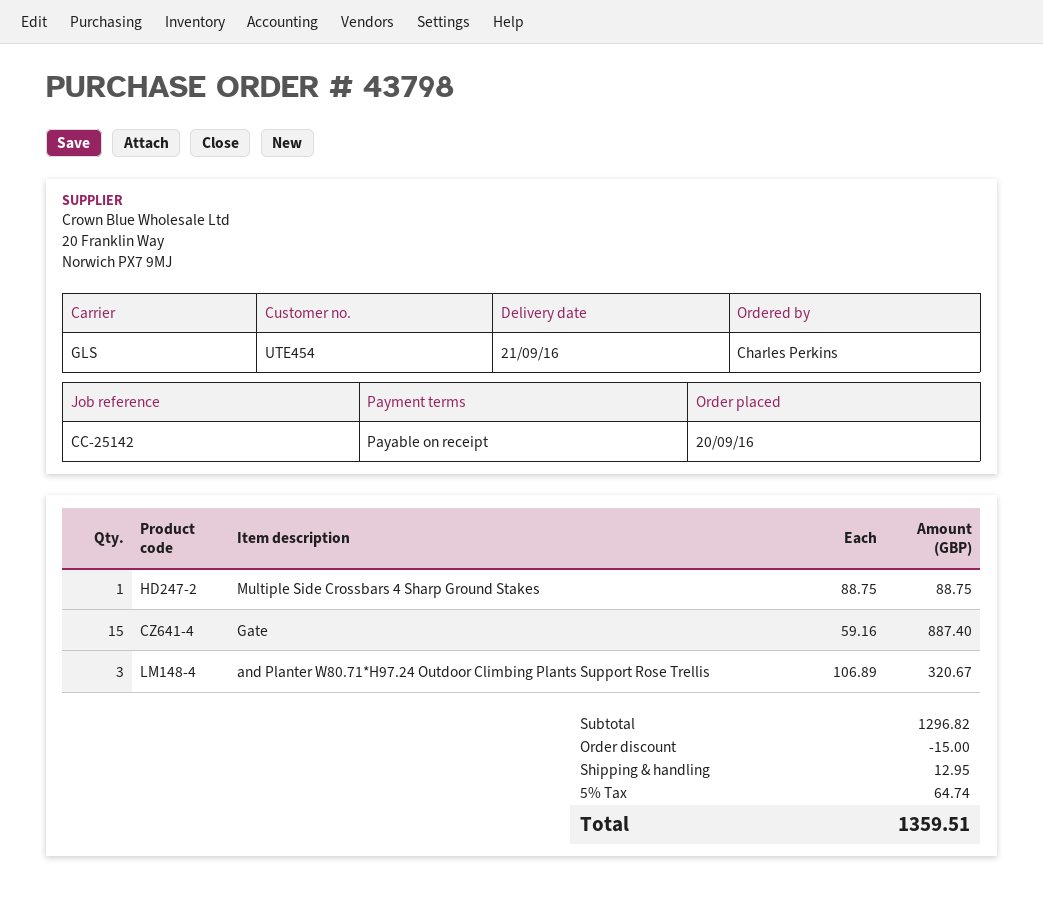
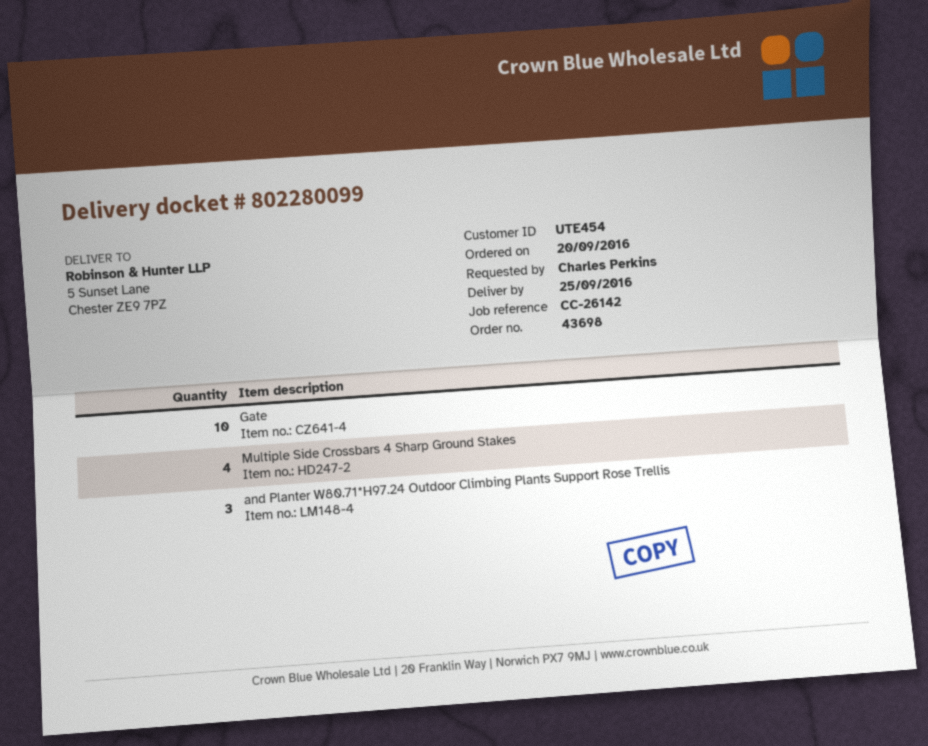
order number: 43798 -> 43698
delivery date: 2016-09-21 -> 2016-09-25
reference: CC-25142 -> CC-26142
Multiple Side Crossbars 4 Sharp Ground Stakes: 1 -> 4
Gate: 15 -> 10

